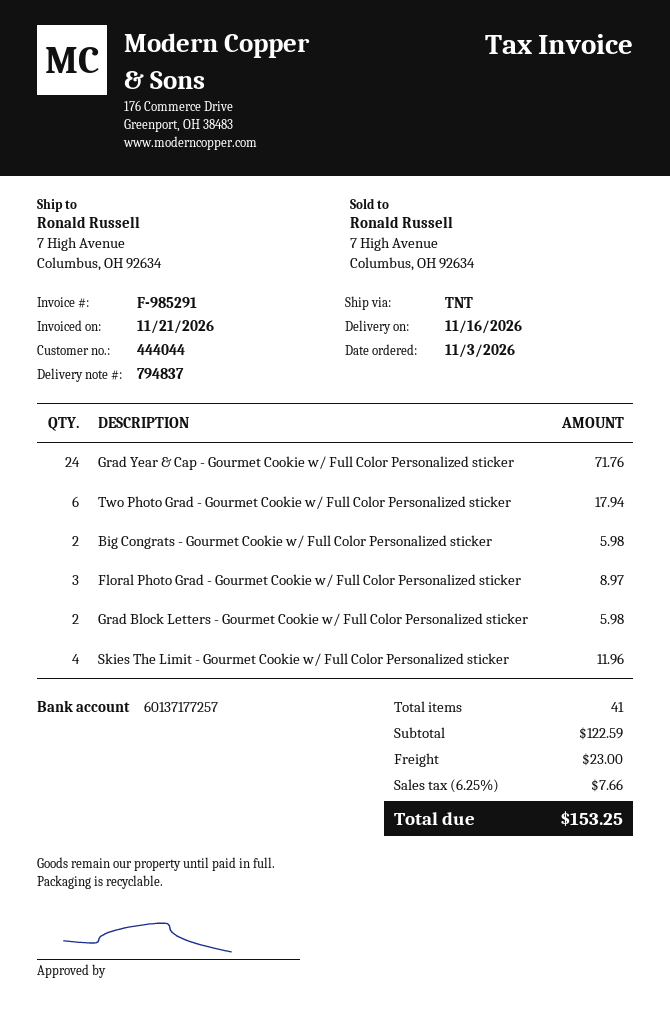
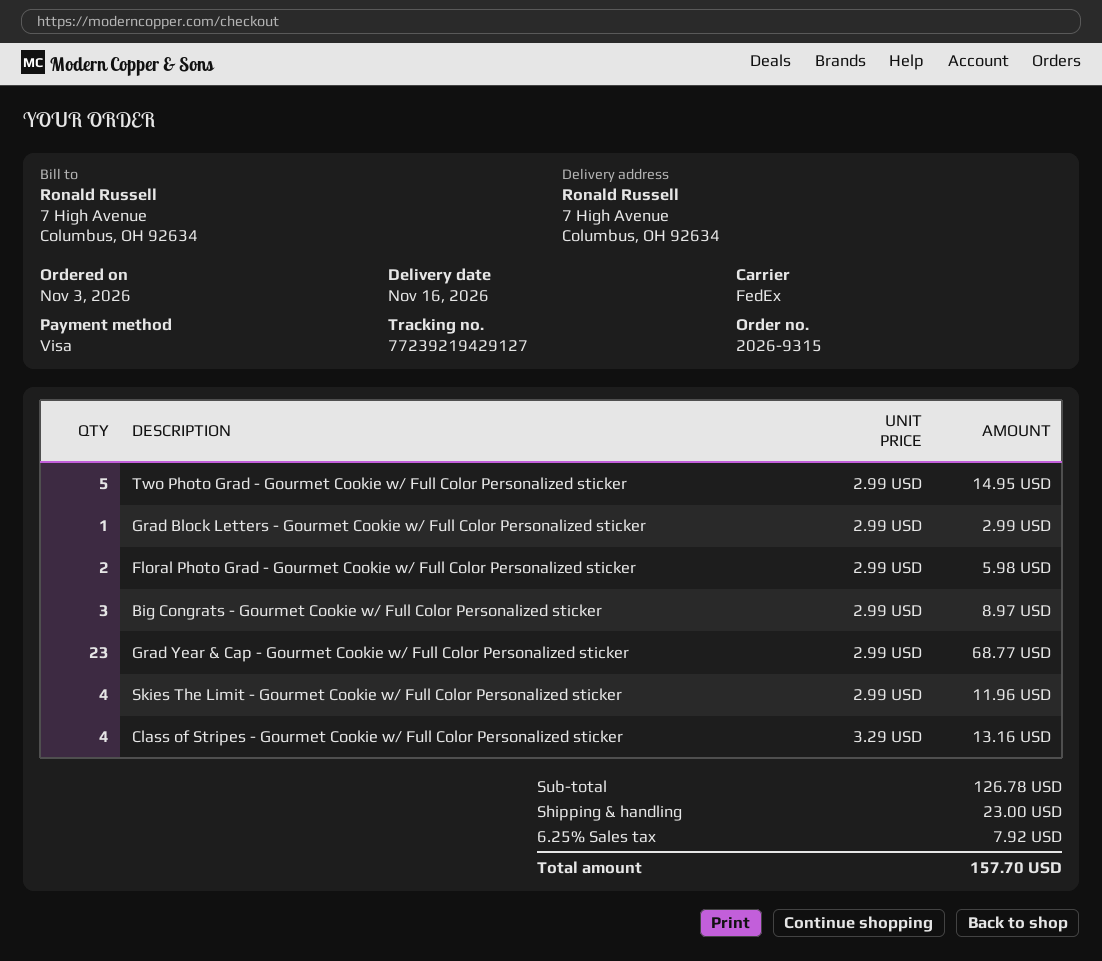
shipping method: TNT -> FedEx
Grad Year & Cap - Gourmet Cookie w/ Full Color Personalized sticker: 24 for 71.76 -> 23 for 68.77
Two Photo Grad - Gourmet Cookie w/ Full Color Personalized sticker: 6 for 17.94 -> 5 for 14.95
Big Congrats - Gourmet Cookie w/ Full Color Personalized sticker: 2 for 5.98 -> 3 for 8.97
Floral Photo Grad - Gourmet Cookie w/ Full Color Personalized sticker: 3 for 8.97 -> 2 for 5.98
Grad Block Letters - Gourmet Cookie w/ Full Color Personalized sticker: 2 for 5.98 -> 1 for 2.99
Class of Stripes - Gourmet Cookie w/ Full Color Personalized sticker: none -> 4 for 13.16
subtotal: 122.59 -> 126.78
tax: 6.25% = 7.66 -> 6.25% = 7.92
total: 153.25 -> 157.70

